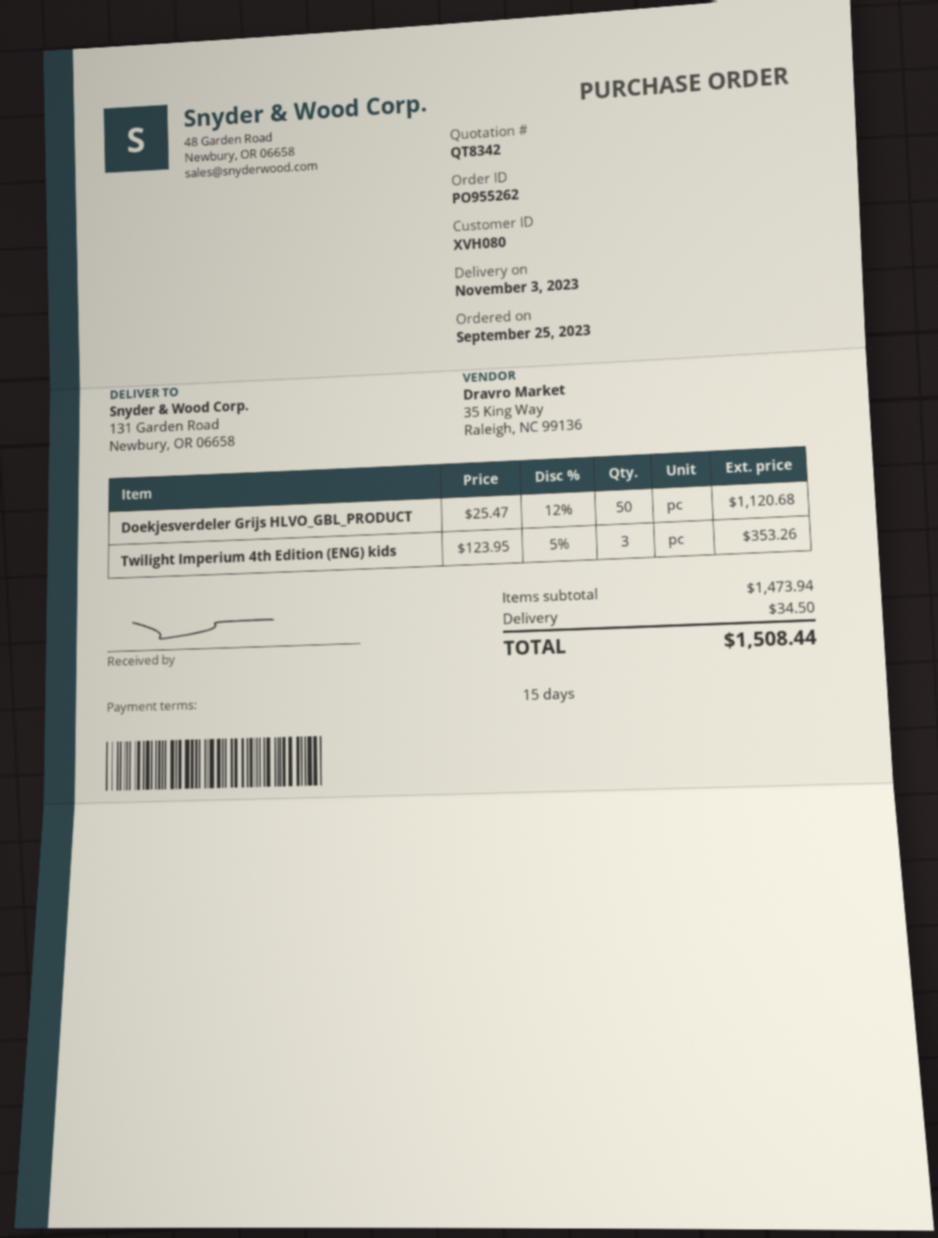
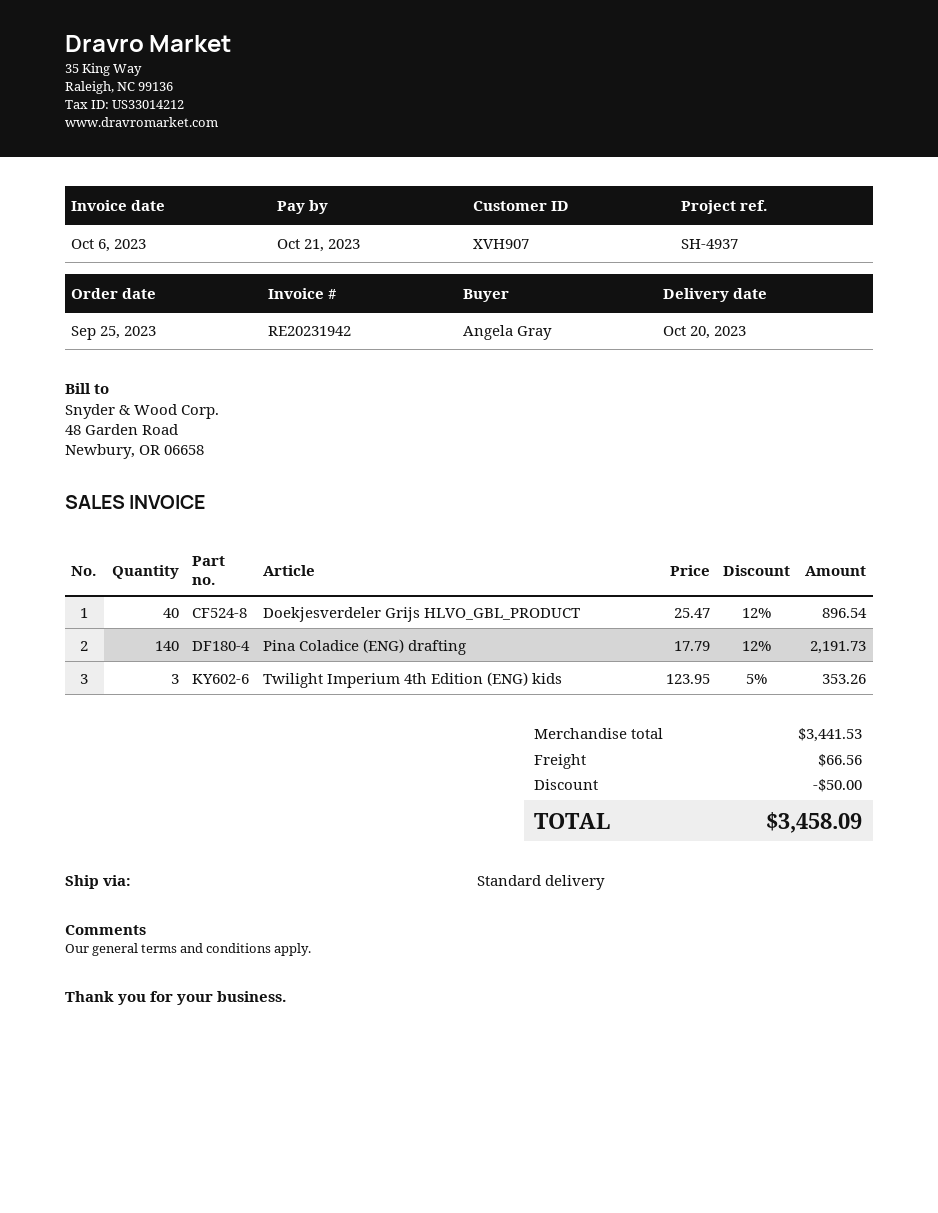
delivery date: 2023-11-03 -> 2023-10-20
customer number: XVH080 -> XVH907
Doekjesverdeler Grijs HLVO_GBL_PRODUCT: 50 x 25.47 - 12% = 1120.68 -> 40 x 25.47 - 12% = 896.54
Pina Coladice (ENG) drafting: none -> 140 x 17.79 - 12% = 2191.73
subtotal: 1473.94 -> 3441.53
discount: none -> 50.00
shipping: 34.50 -> 66.56
total: 1508.44 -> 3458.09

